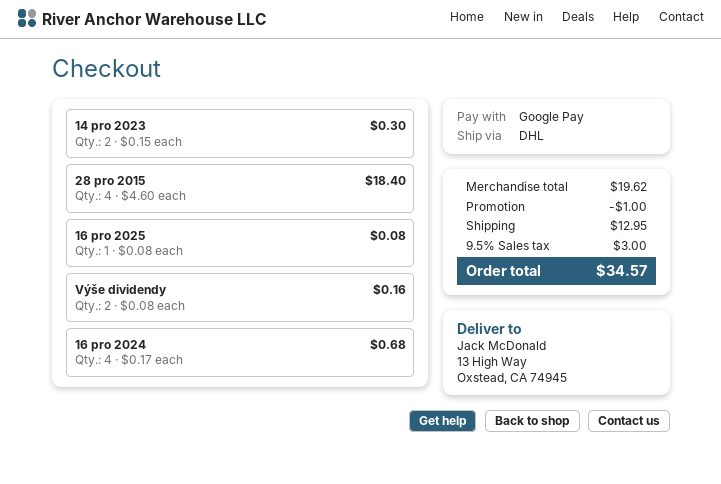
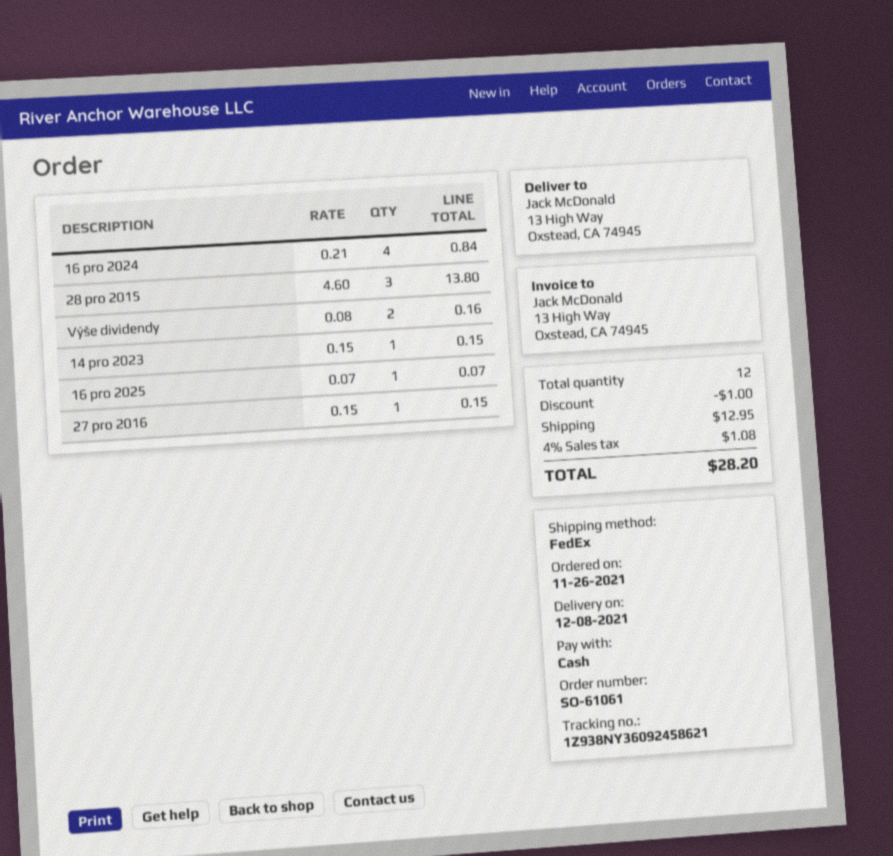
payment method: Google Pay -> cash
shipping method: DHL -> FedEx
14 pro 2023: 2 x 0.15 = 0.30 -> 1 x 0.15 = 0.15
28 pro 2015: 4 x 4.60 = 18.40 -> 3 x 4.60 = 13.80
16 pro 2025: 1 x 0.08 = 0.08 -> 1 x 0.07 = 0.07
16 pro 2024: 4 x 0.17 = 0.68 -> 4 x 0.21 = 0.84
27 pro 2016: none -> 1 x 0.15 = 0.15
tax: 9.5% = 3.00 -> 4% = 1.08
total: 34.57 -> 28.20

